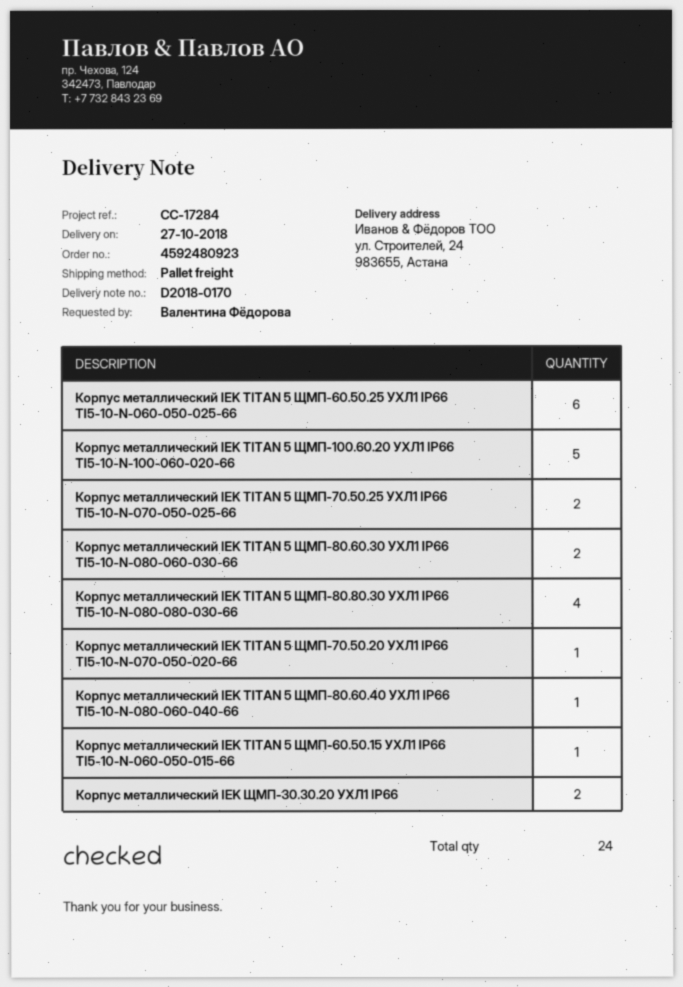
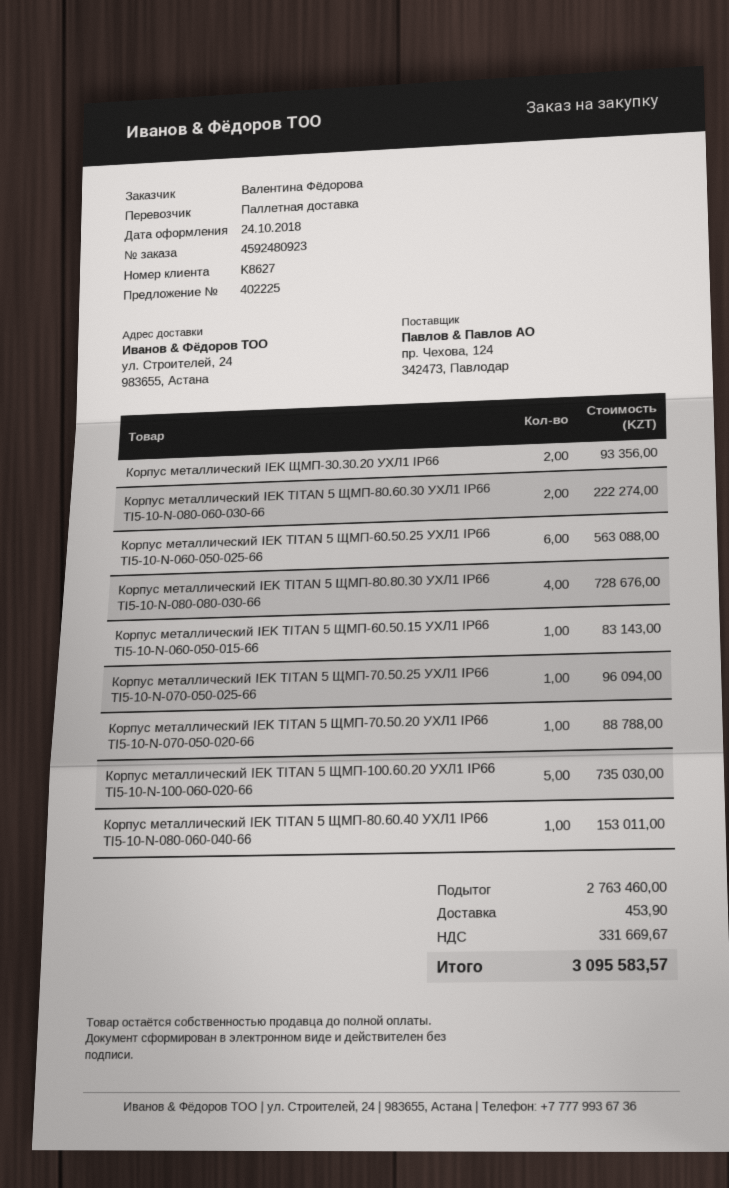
Корпус металлический IEK TITAN 5 ЩМП-70.50.25 УХЛ1 IP66 TI5-10-N-070-050-025-66: 2 -> 1

